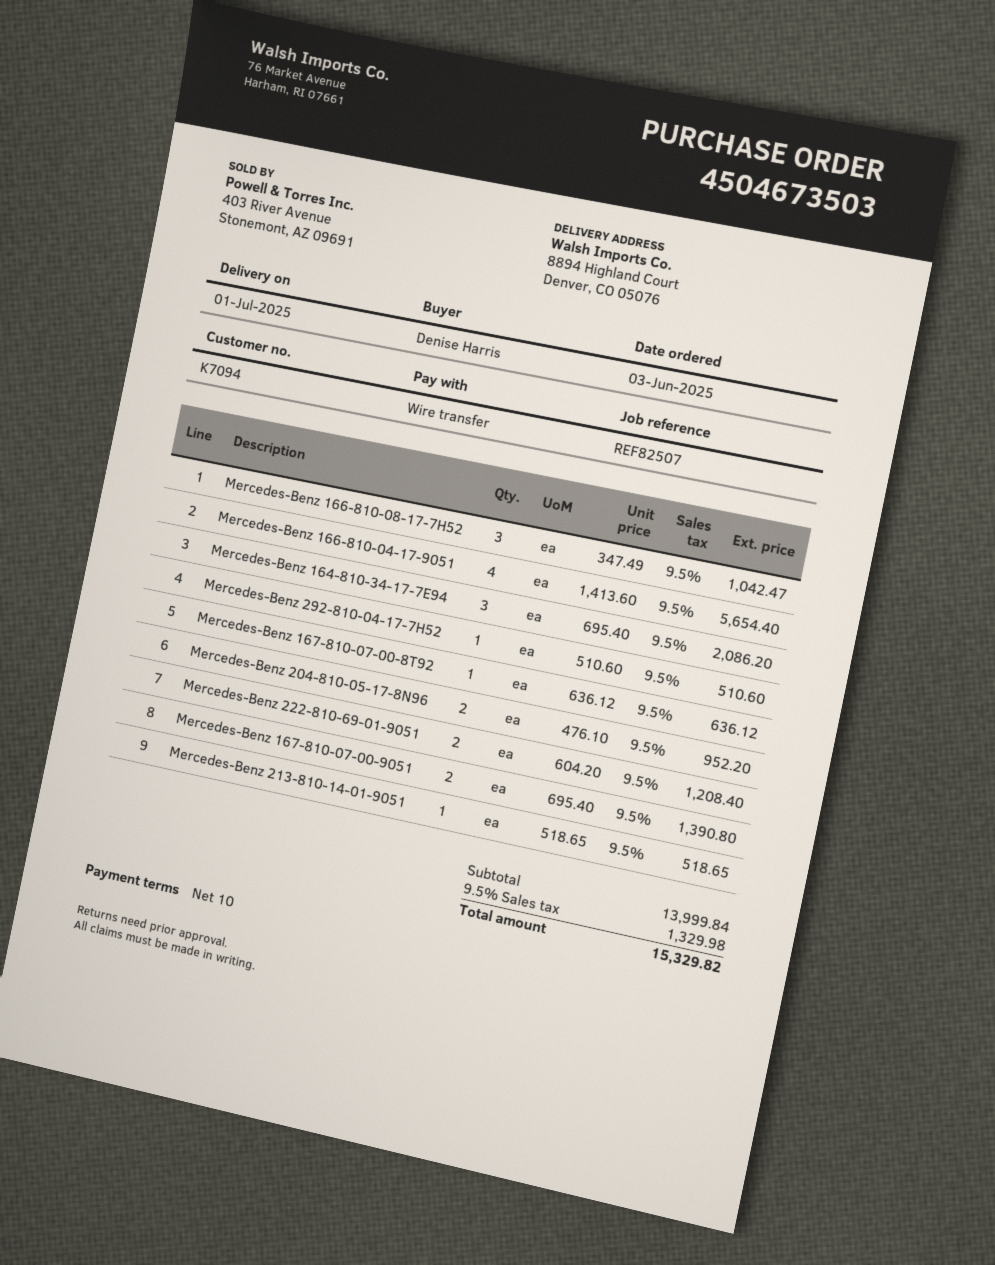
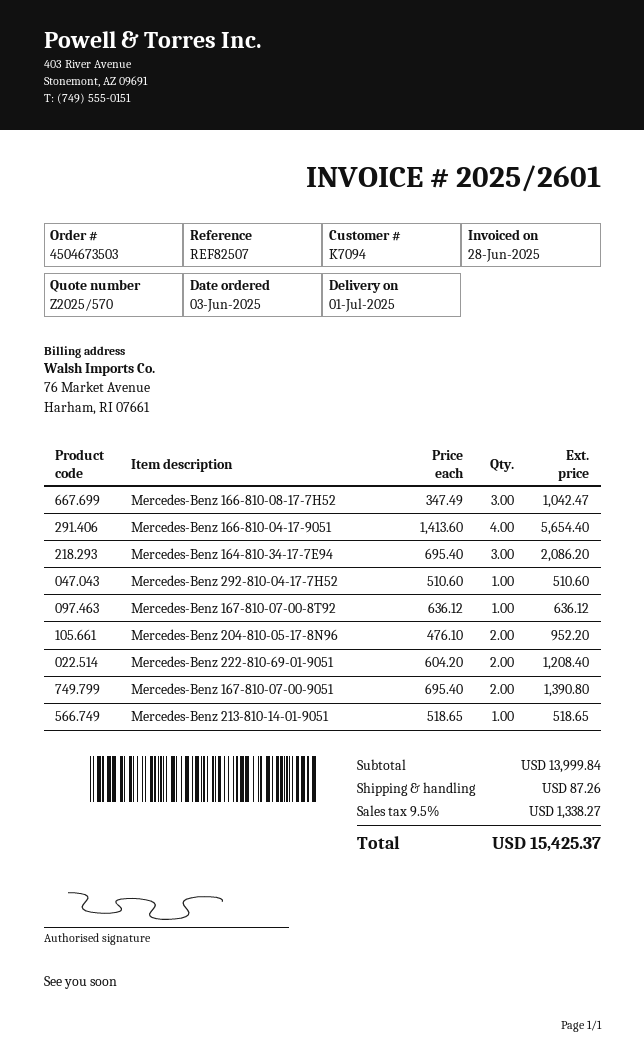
shipping: none -> 87.26
tax: 9.5% = 1329.98 -> 9.5% = 1338.27
total: 15329.82 -> 15425.37

